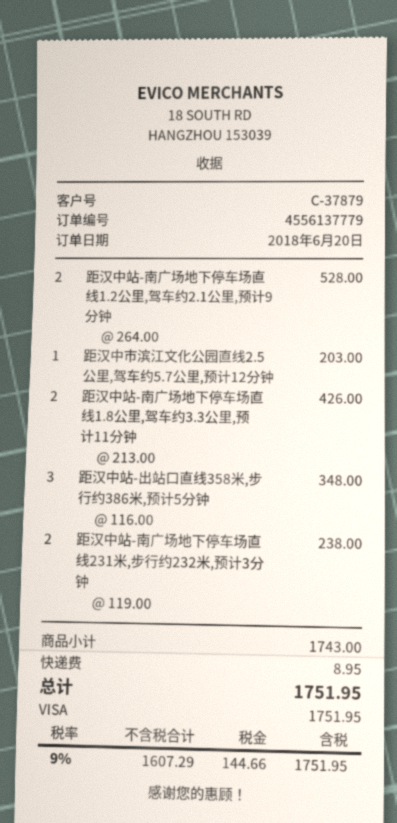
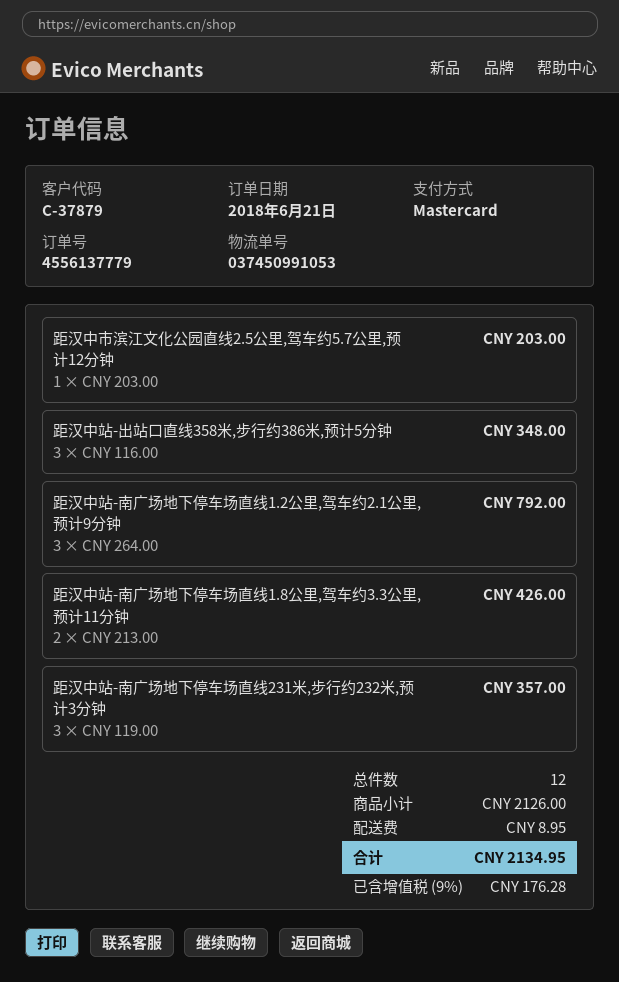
order date: 2018-06-20 -> 2018-06-21
payment method: Visa -> Mastercard
距汉中站-南广场地下停车场直线1.2公里,驾车约2.1公里,预计9分钟: 2 x 264.00 = 528.00 -> 3 x 264.00 = 792.00
距汉中站-南广场地下停车场直线231米,步行约232米,预计3分钟: 2 x 119.00 = 238.00 -> 3 x 119.00 = 357.00
subtotal: 1743.00 -> 2126.00
tax: 9% = 144.66 -> 9% = 176.28
total: 1751.95 -> 2134.95

